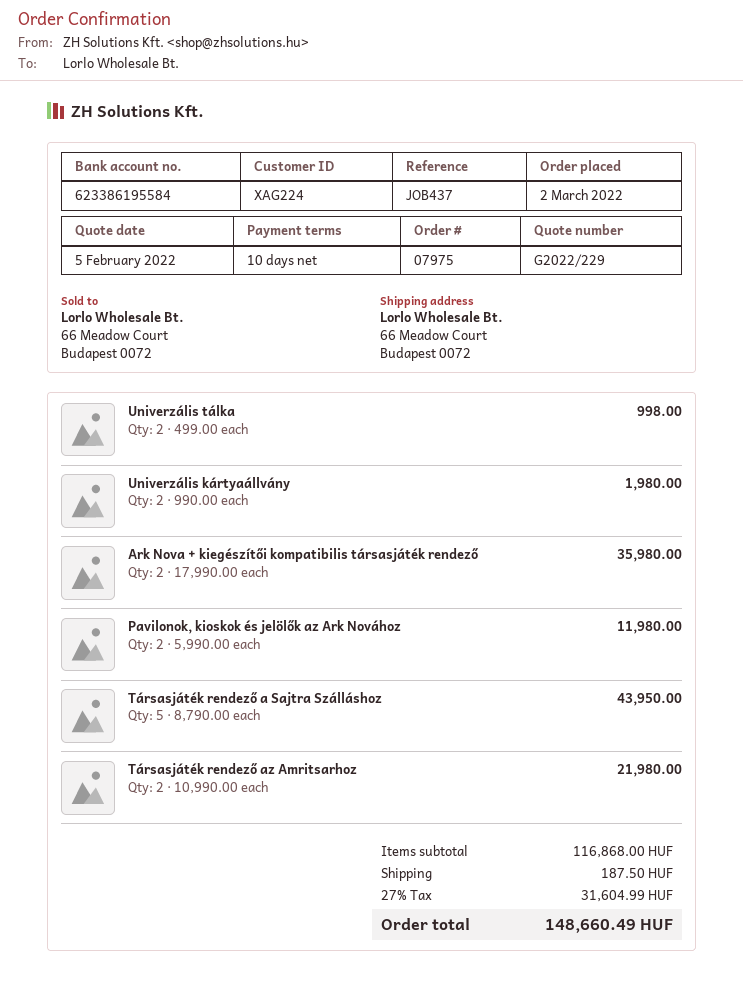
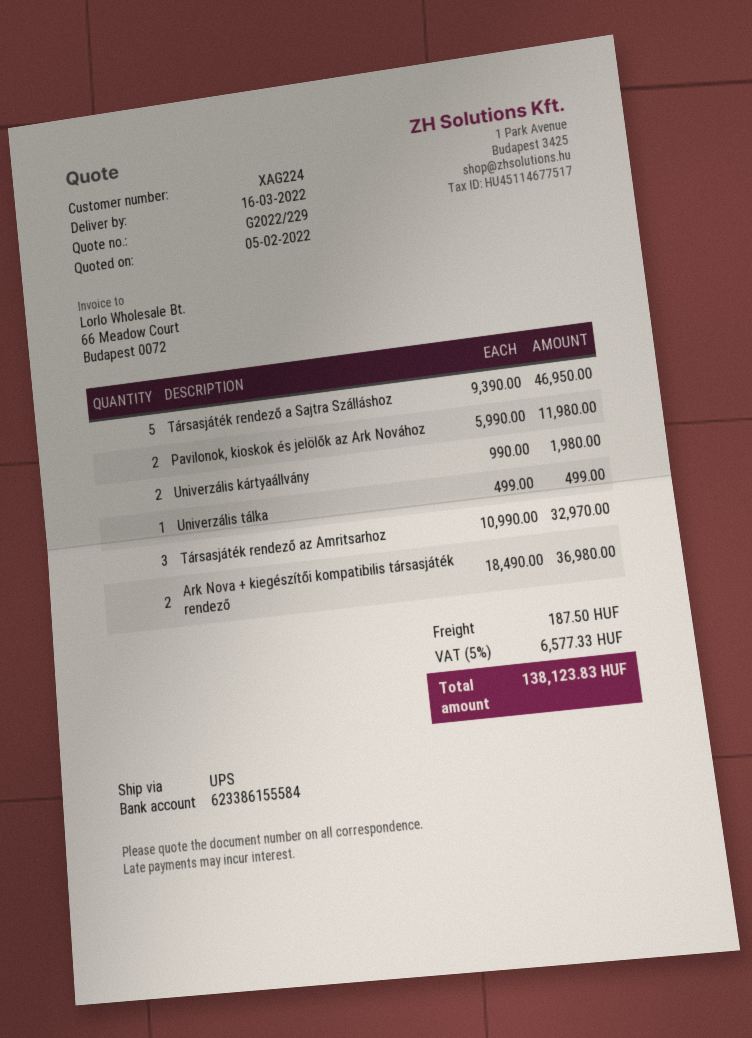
bank account: 623386195584 -> 623386155584
Univerzális tálka: 2 x 499.00 = 998.00 -> 1 x 499.00 = 499.00
Ark Nova + kiegészítői kompatibilis társasjáték rendező: 2 x 17990.00 = 35980.00 -> 2 x 18490.00 = 36980.00
Társasjáték rendező a Sajtra Szálláshoz: 5 x 8790.00 = 43950.00 -> 5 x 9390.00 = 46950.00
Társasjáték rendező az Amritsarhoz: 2 x 10990.00 = 21980.00 -> 3 x 10990.00 = 32970.00
tax: 27% = 31604.99 -> 5% = 6577.33
total: 148660.49 -> 138123.83

